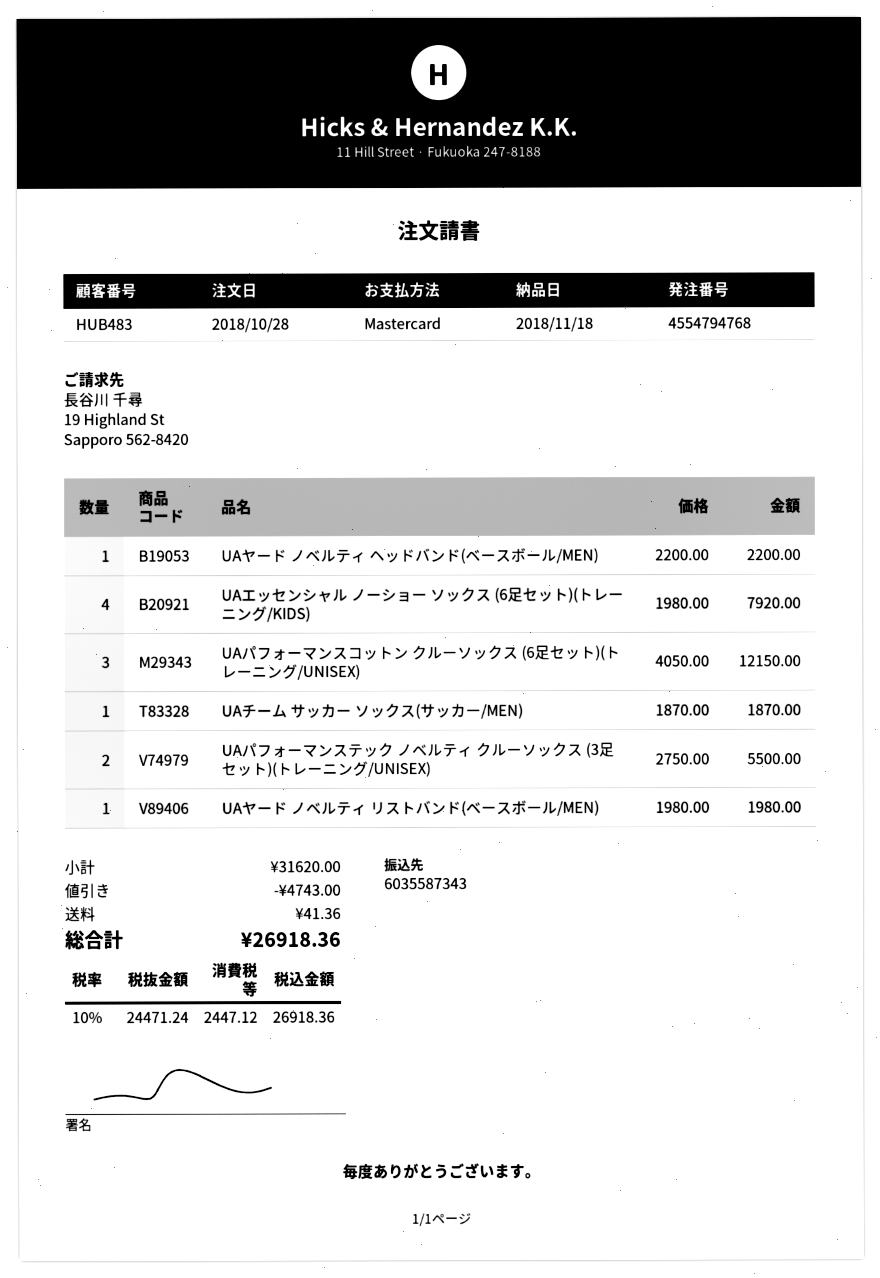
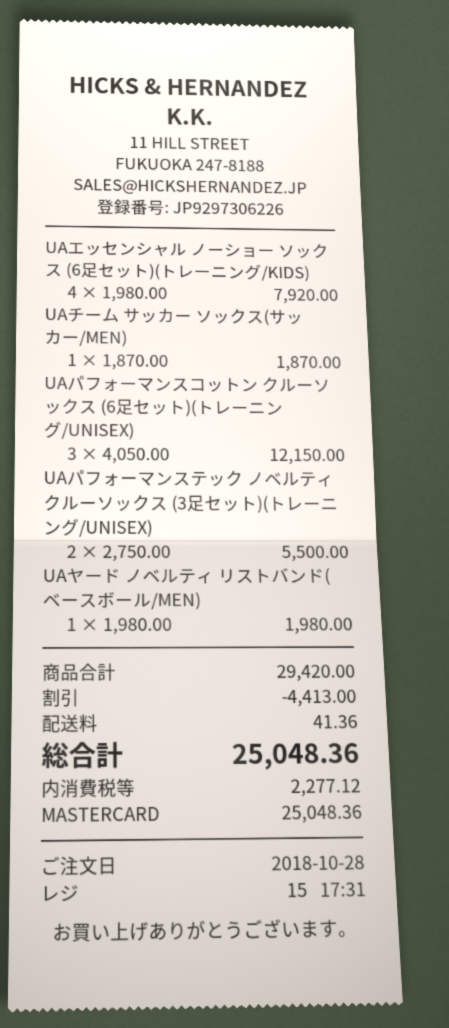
UAヤード ノベルティ ヘッドバンド(ベースボール/MEN): 1 x 2200.00 = 2200.00 -> none
subtotal: 31620.00 -> 29420.00
discount: 4743.00 -> 4413.00
tax: 2447.12 -> 2277.12
total: 26918.36 -> 25048.36

